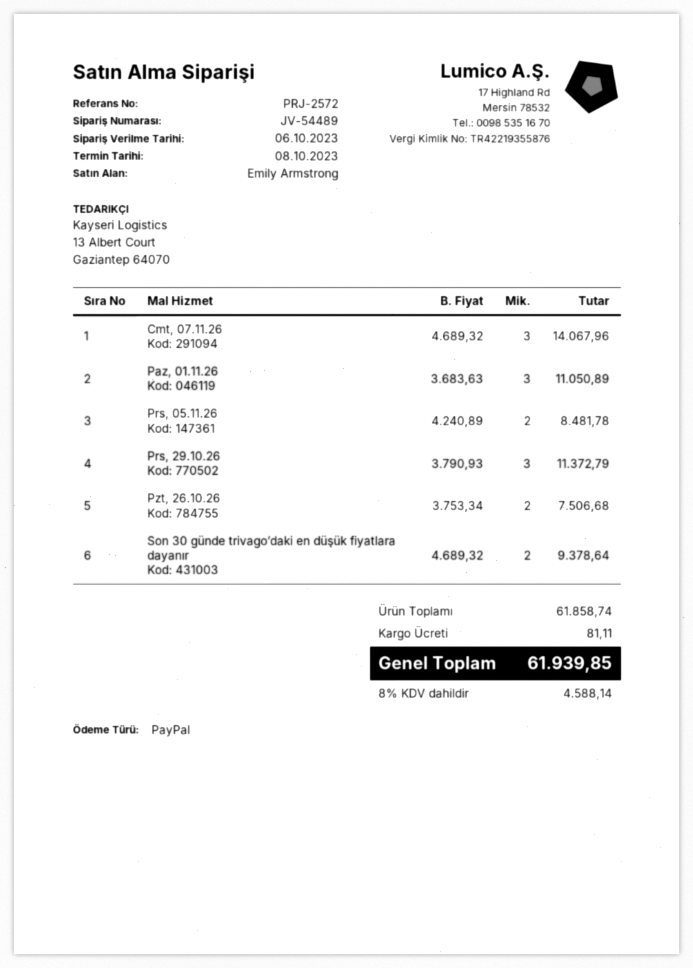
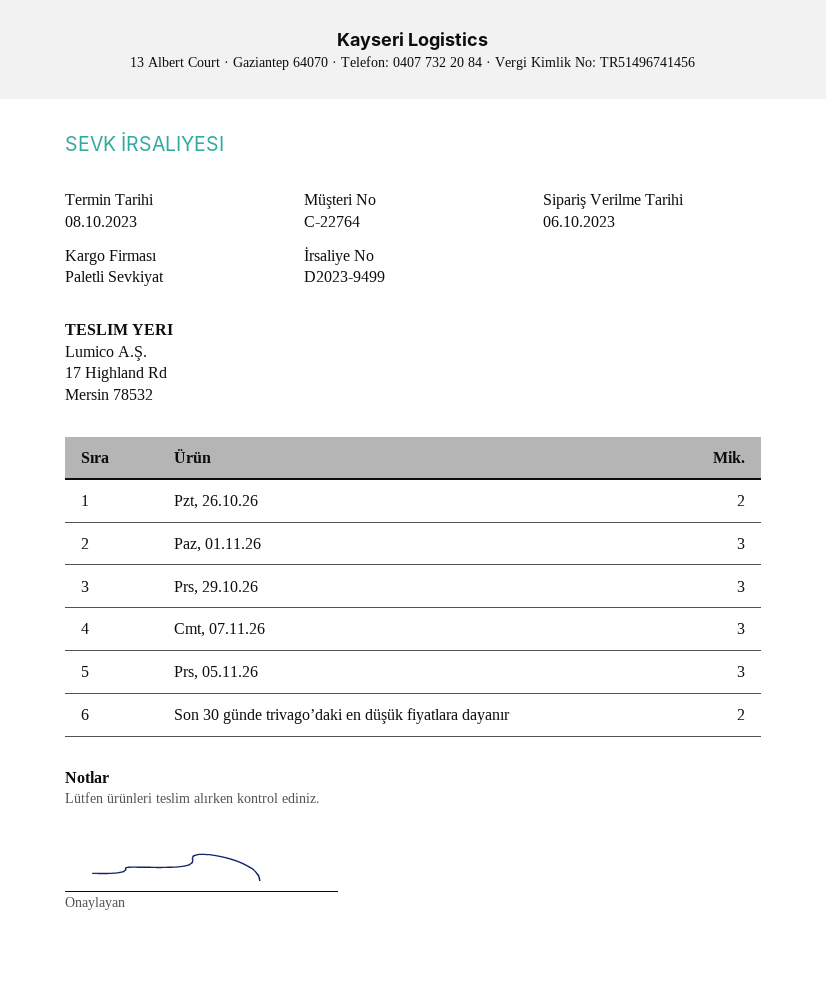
Prs, 05.11.26: 2 -> 3

